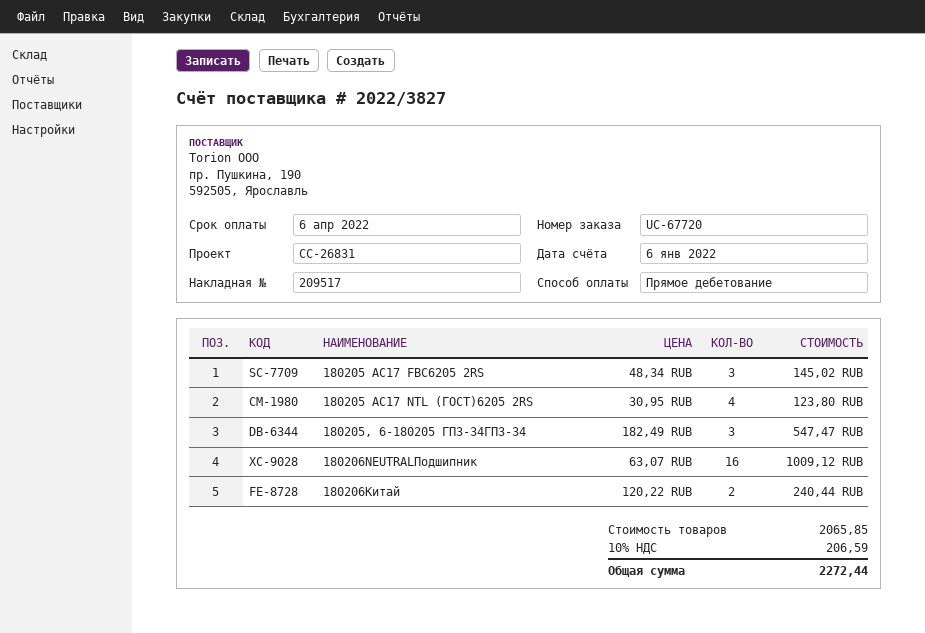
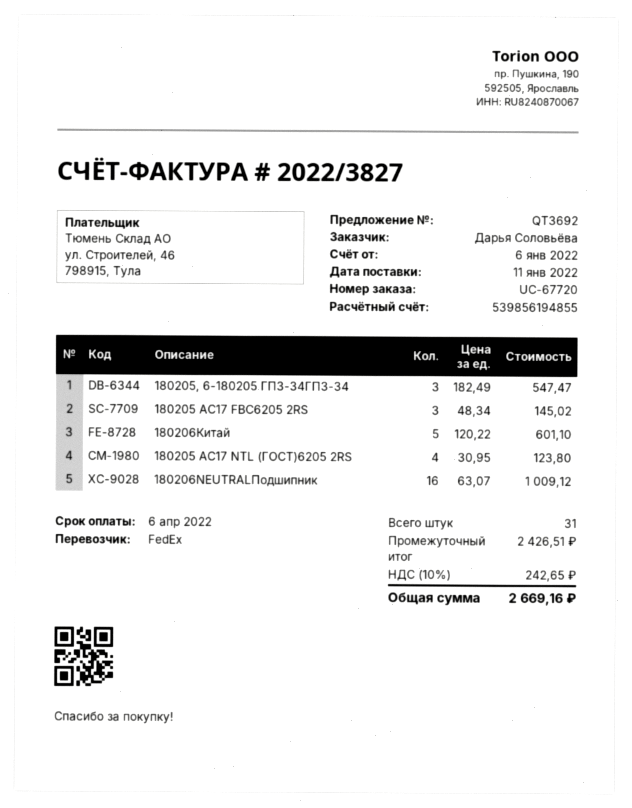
180206Китай: 2 x 120.22 = 240.44 -> 5 x 120.22 = 601.10
subtotal: 2065.85 -> 2426.51
tax: 10% = 206.59 -> 10% = 242.65
total: 2272.44 -> 2669.16

